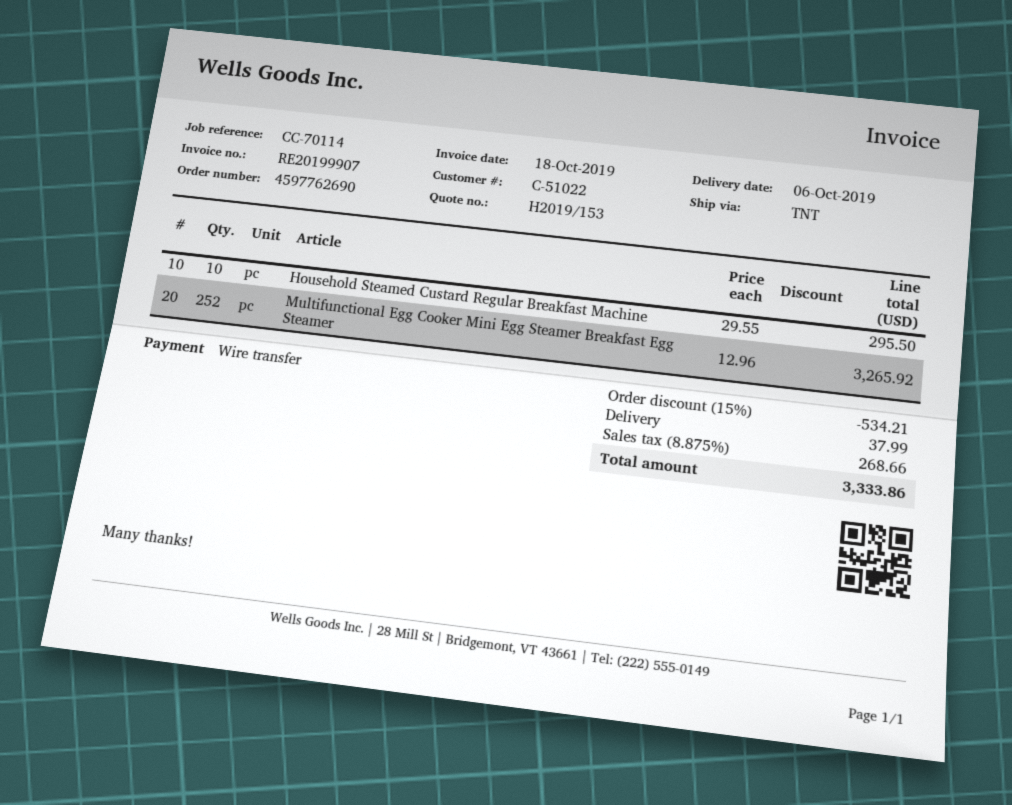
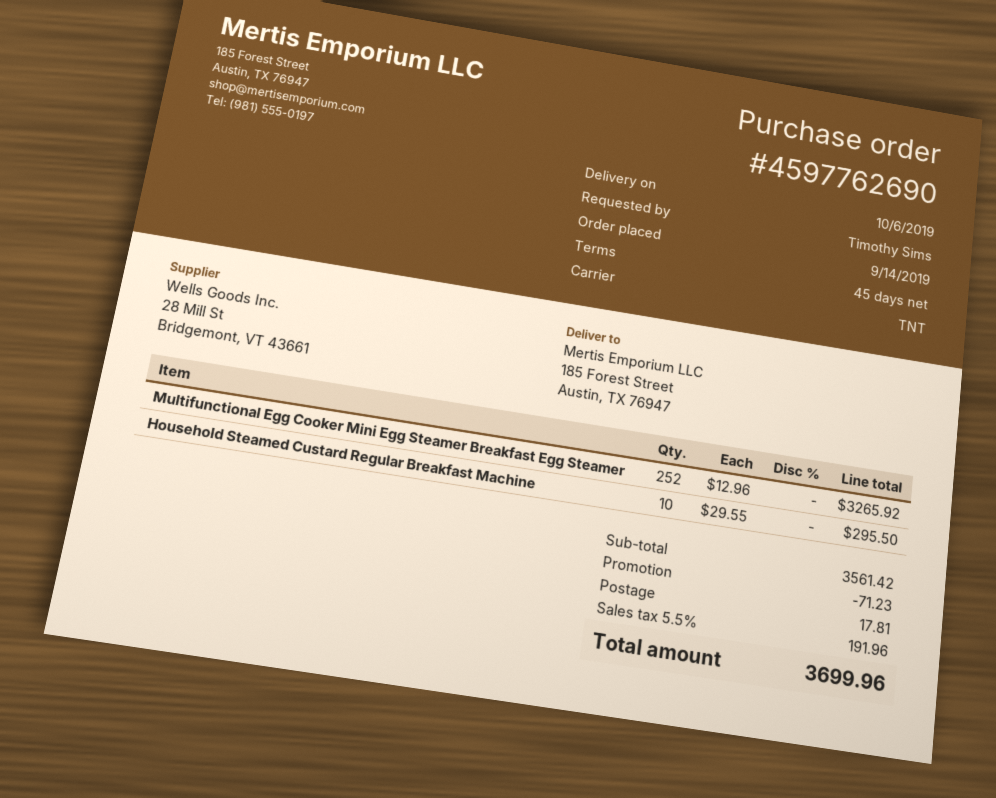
discount: 534.21 -> 71.23
shipping: 37.99 -> 17.81
tax: 8.875% = 268.66 -> 5.5% = 191.96
total: 3333.86 -> 3699.96

